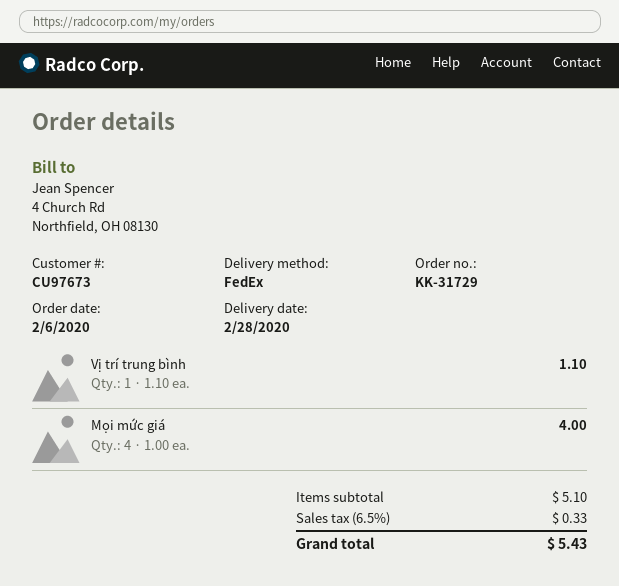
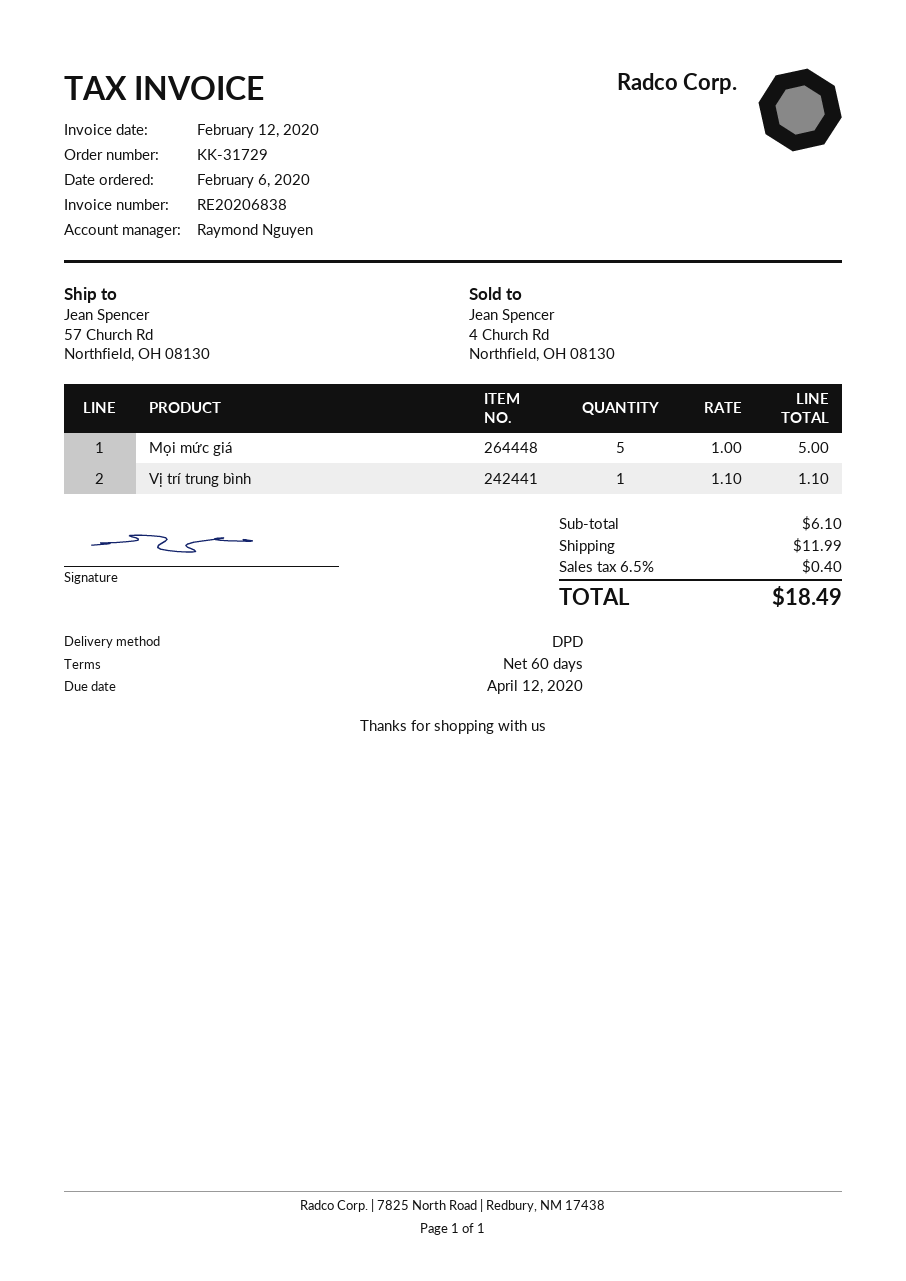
shipping method: FedEx -> DPD
Mọi mức giá: 4 x 1.00 = 4.00 -> 5 x 1.00 = 5.00
subtotal: 5.10 -> 6.10
shipping: none -> 11.99
tax: 6.5% = 0.33 -> 6.5% = 0.40
total: 5.43 -> 18.49

